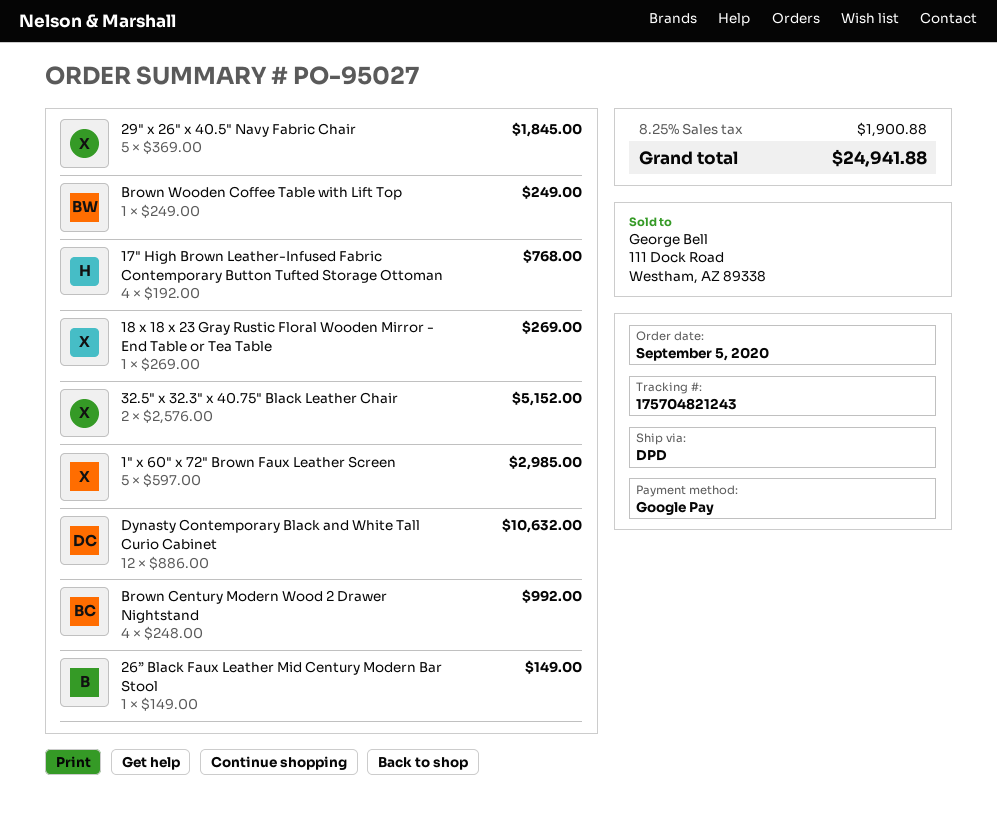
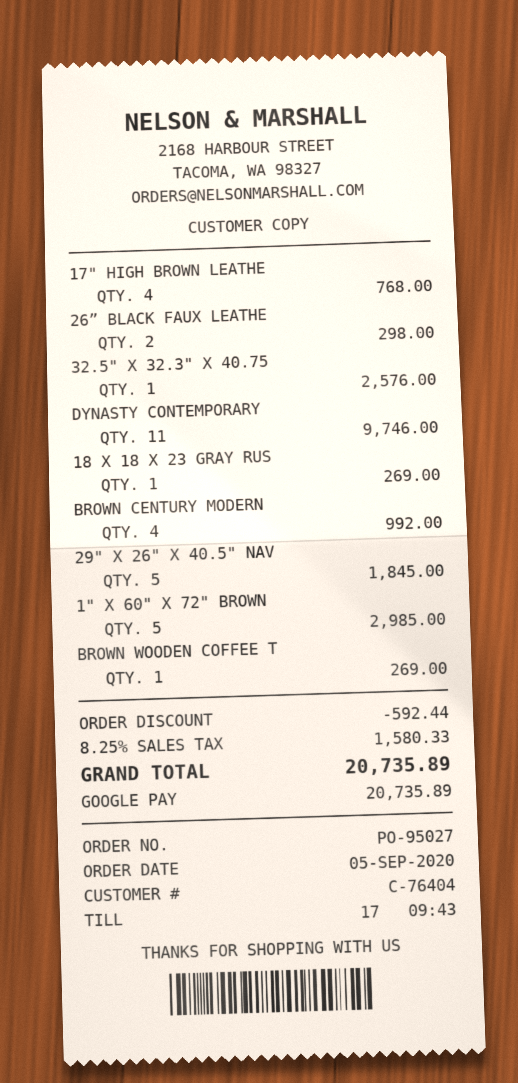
Brown Wooden Coffee Table with Lift Top: 1 for 249.00 -> 1 for 269.00
32.5" x 32.3" x 40.75" Black Leather Chair: 2 for 5152.00 -> 1 for 2576.00
Dynasty Contemporary Black and White Tall Curio Cabinet: 12 for 10632.00 -> 11 for 9746.00
26” Black Faux Leather Mid Century Modern Bar Stool: 1 for 149.00 -> 2 for 298.00
discount: none -> 592.44
tax: 8.25% = 1900.88 -> 8.25% = 1580.33
total: 24941.88 -> 20735.89

